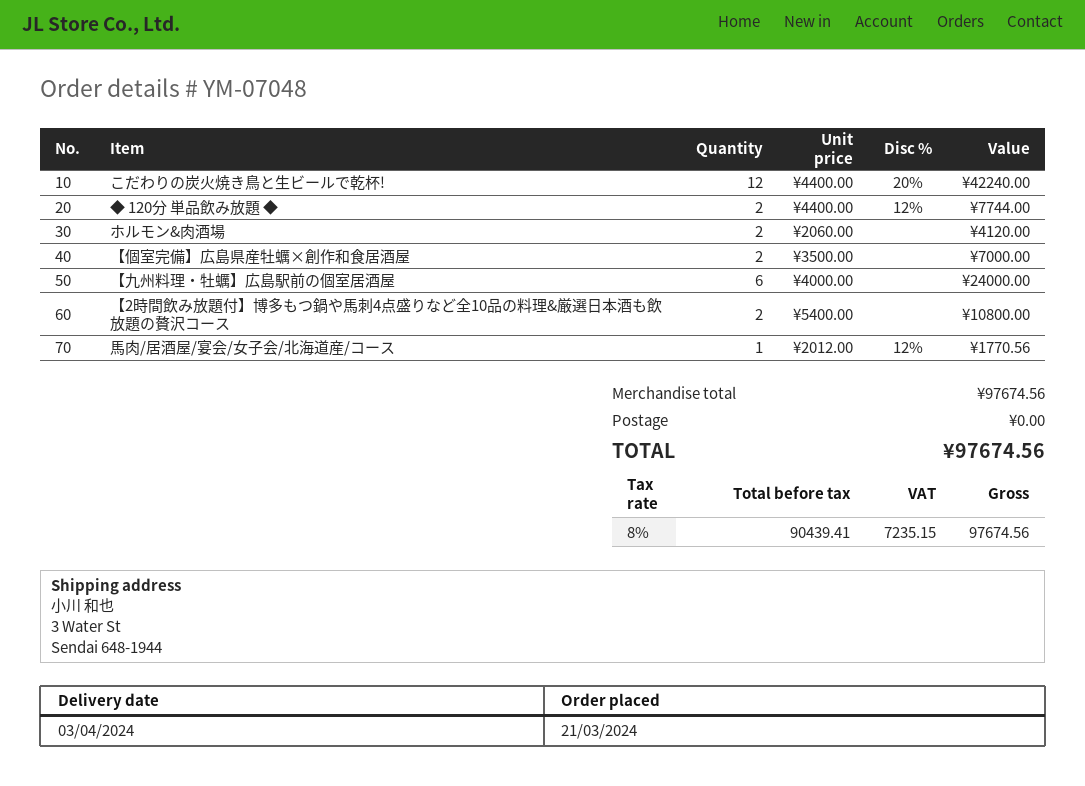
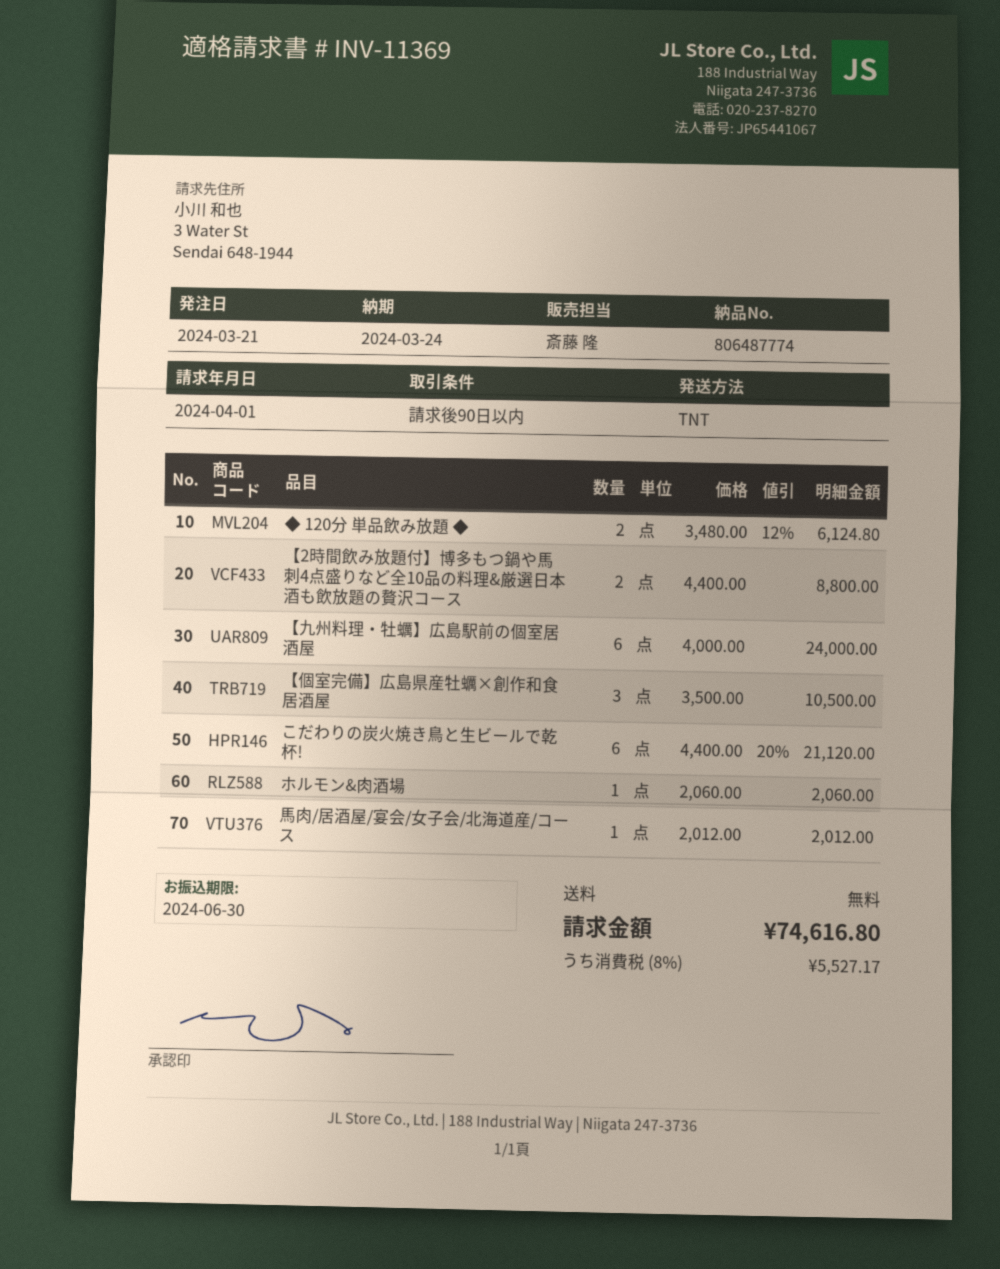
delivery date: 2024-04-03 -> 2024-03-24
こだわりの炭火焼き鳥と生ビールで乾杯!: 12 x 4400.00 - 20% = 42240.00 -> 6 x 4400.00 - 20% = 21120.00
◆ 120分 単品飲み放題 ◆: 2 x 4400.00 - 12% = 7744.00 -> 2 x 3480.00 - 12% = 6124.80
ホルモン&肉酒場: 2 x 2060.00 = 4120.00 -> 1 x 2060.00 = 2060.00
【個室完備】広島県産牡蠣×創作和食居酒屋: 2 x 3500.00 = 7000.00 -> 3 x 3500.00 = 10500.00
【2時間飲み放題付】博多もつ鍋や馬刺4点盛りなど全10品の料理&厳選日本酒も飲放題の贅沢コース: 2 x 5400.00 = 10800.00 -> 2 x 4400.00 = 8800.00
馬肉/居酒屋/宴会/女子会/北海道産/コース: 1 x 2012.00 - 12% = 1770.56 -> 1 x 2012.00 = 2012.00
tax: 8% = 7235.15 -> 8% = 5527.17
total: 97674.56 -> 74616.80

